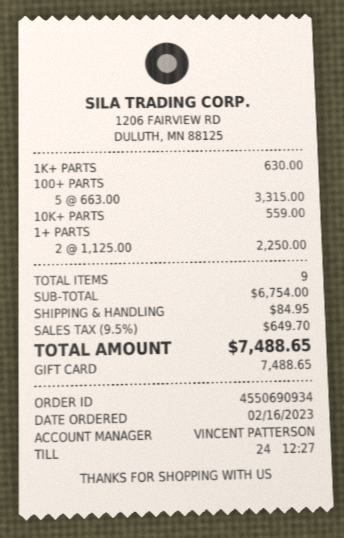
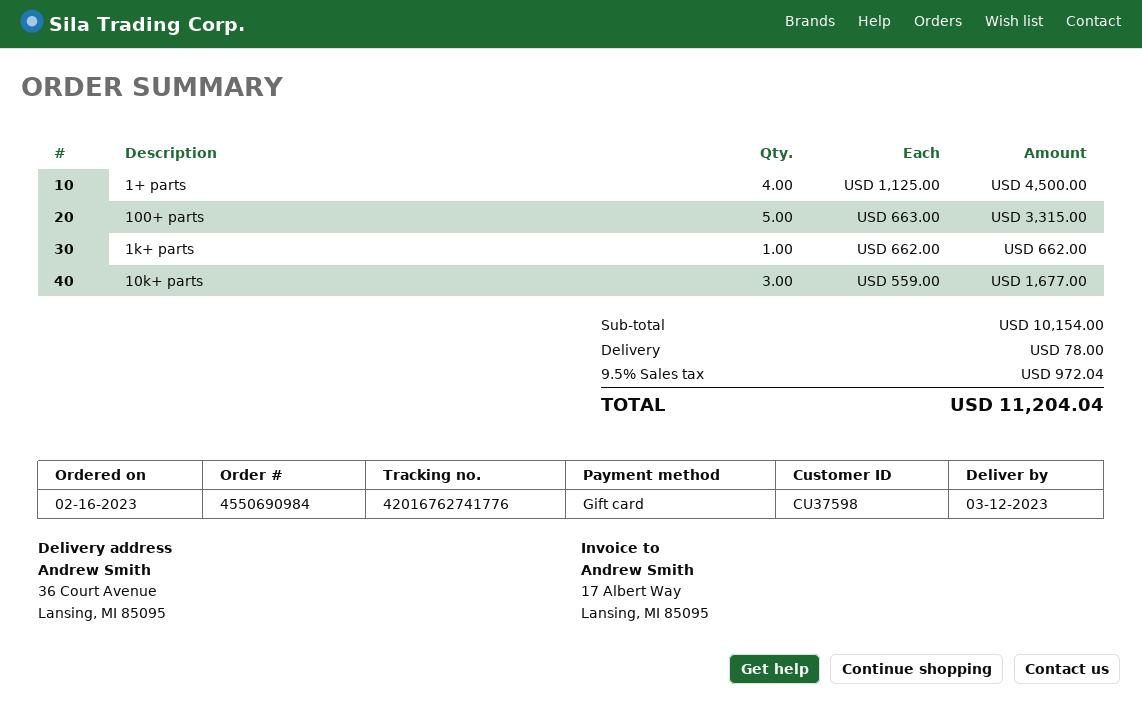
order number: 4550690934 -> 4550690984
1K+ PARTS: 1 x 630.00 = 630.00 -> 1 x 662.00 = 662.00
10K+ PARTS: 1 x 559.00 = 559.00 -> 3 x 559.00 = 1677.00
1+ PARTS: 2 x 1125.00 = 2250.00 -> 4 x 1125.00 = 4500.00
subtotal: 6754.00 -> 10154.00
shipping: 84.95 -> 78.00
tax: 9.5% = 649.70 -> 9.5% = 972.04
total: 7488.65 -> 11204.04

